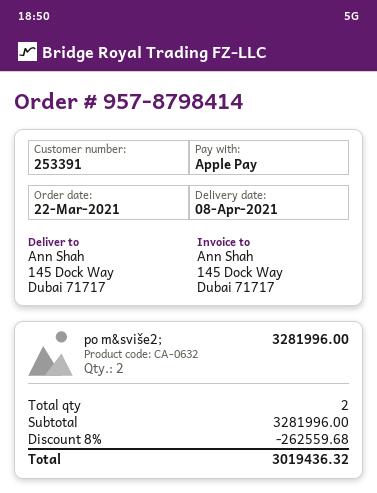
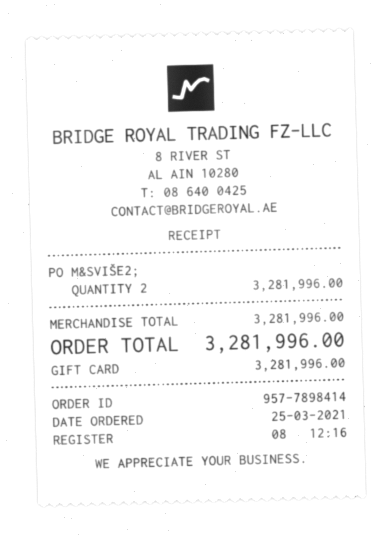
order number: 957-8798414 -> 957-7898414
order date: 2021-03-22 -> 2021-03-25
payment method: Apple Pay -> gift card
discount: 8% = 262559.68 -> none
total: 3019436.32 -> 3281996.00

